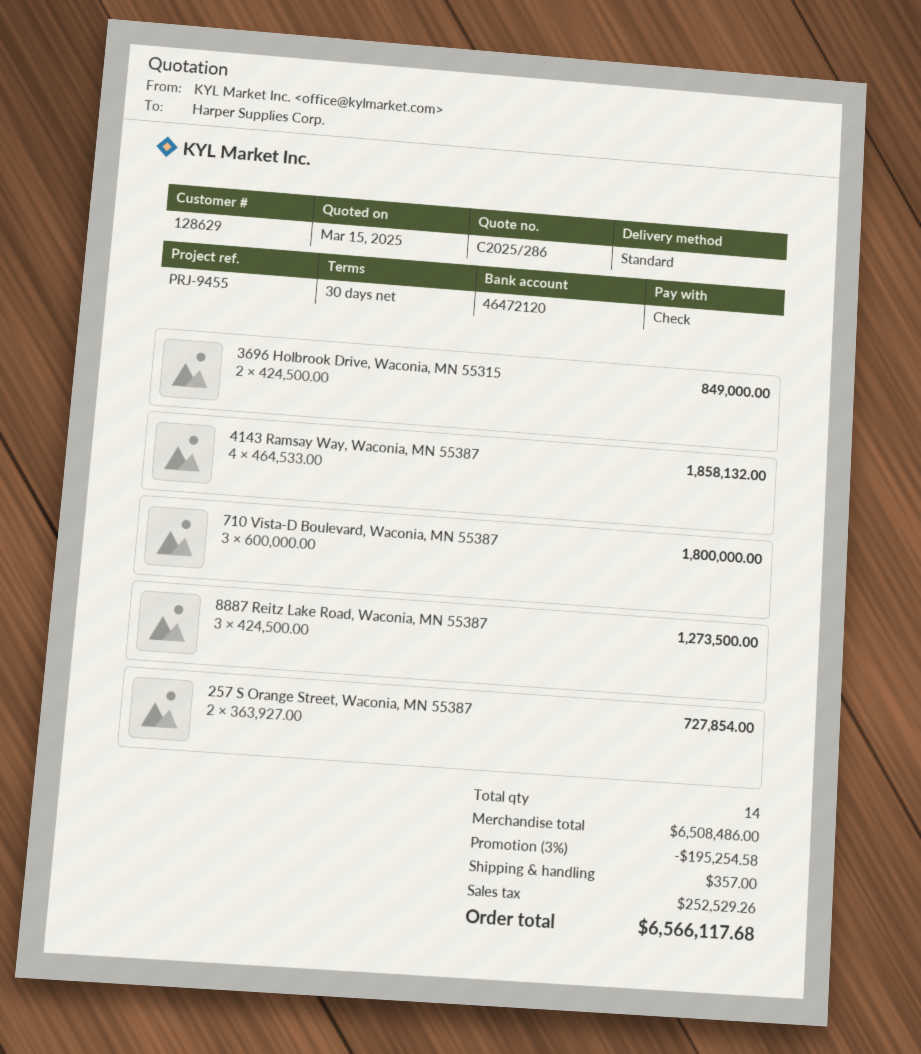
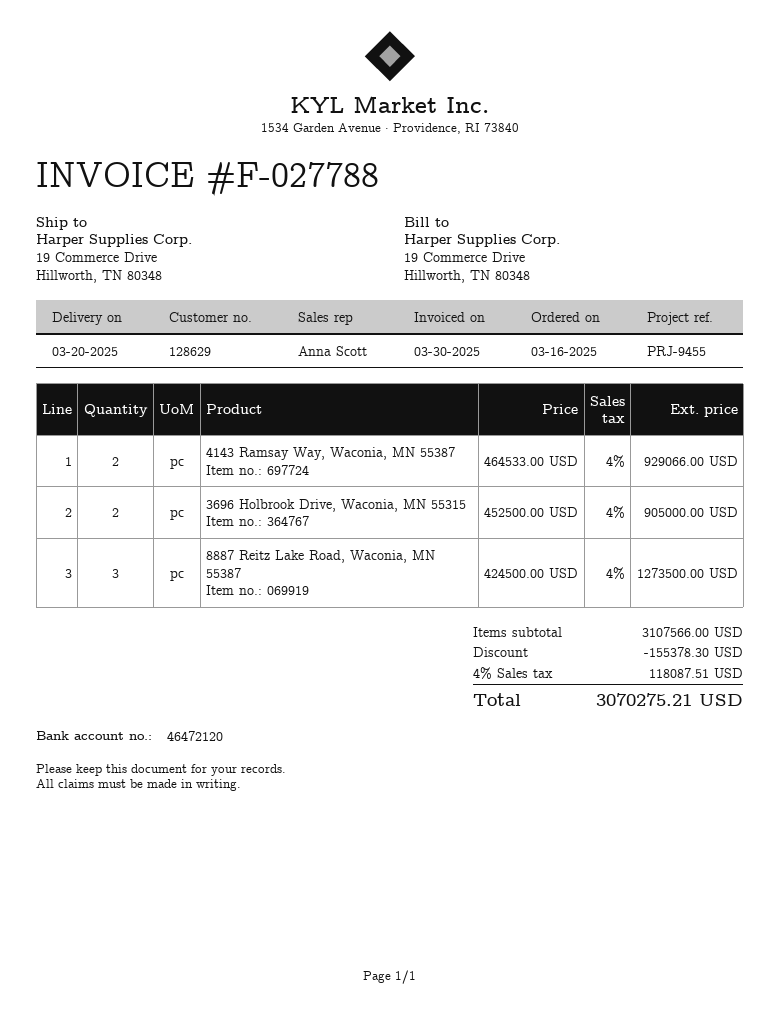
3696 Holbrook Drive, Waconia, MN 55315: 2 x 424500.00 = 849000.00 -> 2 x 452500.00 = 905000.00
4143 Ramsay Way, Waconia, MN 55387: 4 x 464533.00 = 1858132.00 -> 2 x 464533.00 = 929066.00
710 Vista-D Boulevard, Waconia, MN 55387: 3 x 600000.00 = 1800000.00 -> none
257 S Orange Street, Waconia, MN 55387: 2 x 363927.00 = 727854.00 -> none
subtotal: 6508486.00 -> 3107566.00
discount: 195254.58 -> 155378.30
shipping: 357.00 -> none
tax: 252529.26 -> 118087.51
total: 6566117.68 -> 3070275.21

